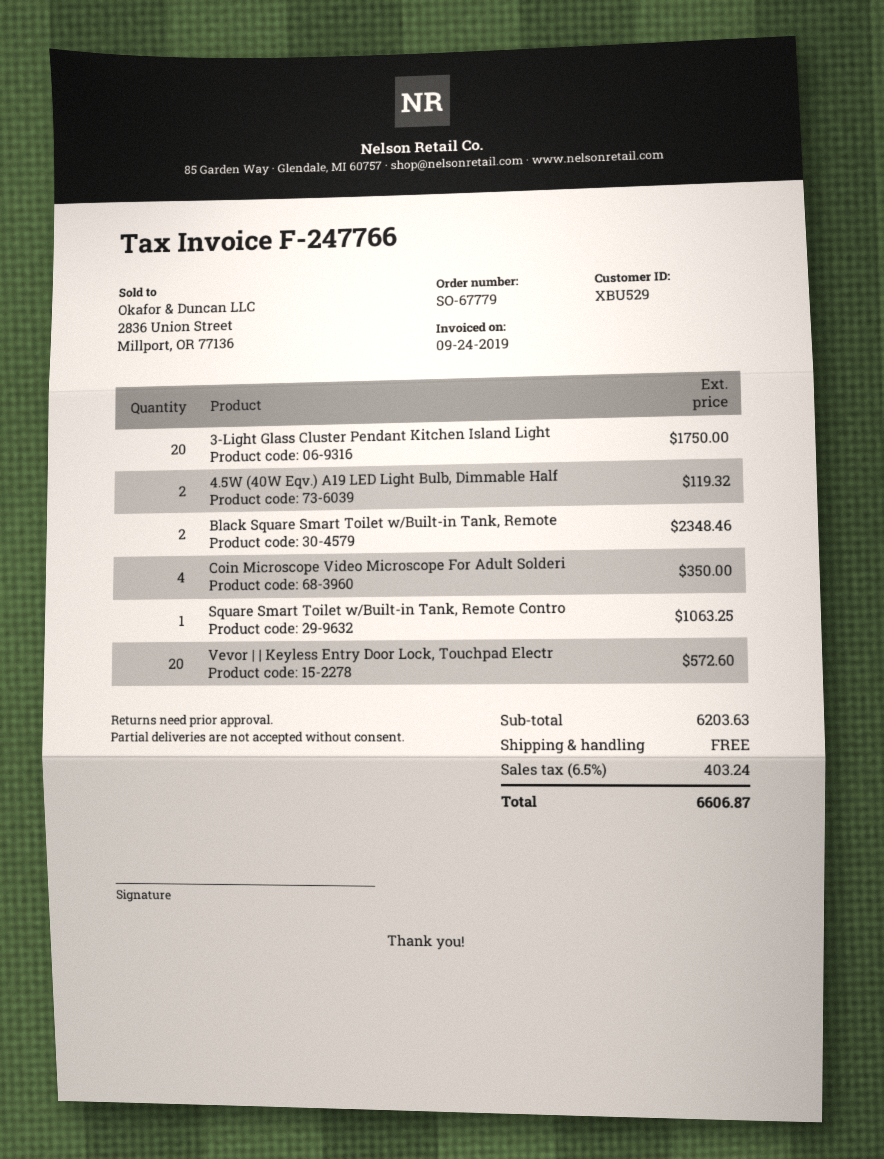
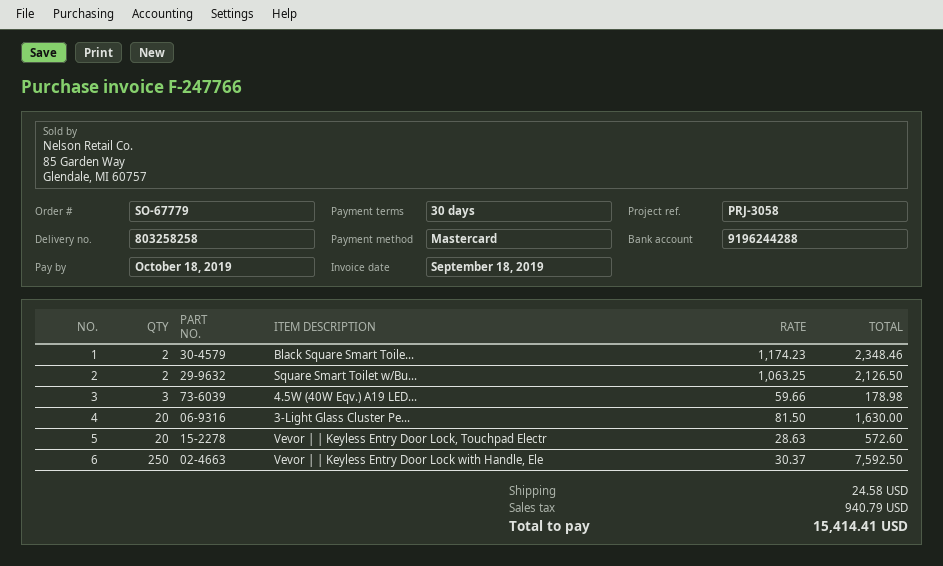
invoice date: 2019-09-24 -> 2019-09-18
3-Light Glass Cluster Pendant Kitchen Island Light: 20 for 1750.00 -> 20 for 1630.00
4.5W (40W Eqv.) A19 LED Light Bulb, Dimmable Half: 2 for 119.32 -> 3 for 178.98
Coin Microscope Video Microscope For Adult Solderi: 4 for 350.00 -> none
Square Smart Toilet w/Built-in Tank, Remote Contro: 1 for 1063.25 -> 2 for 2126.50
Vevor | | Keyless Entry Door Lock with Handle, Ele: none -> 250 for 7592.50
shipping: 0.00 -> 24.58
tax: 403.24 -> 940.79
total: 6606.87 -> 15414.41

